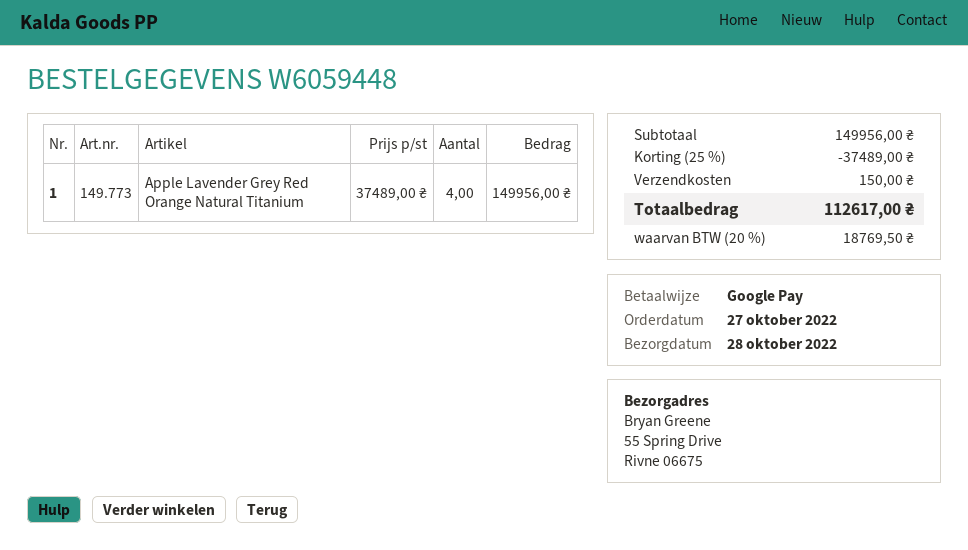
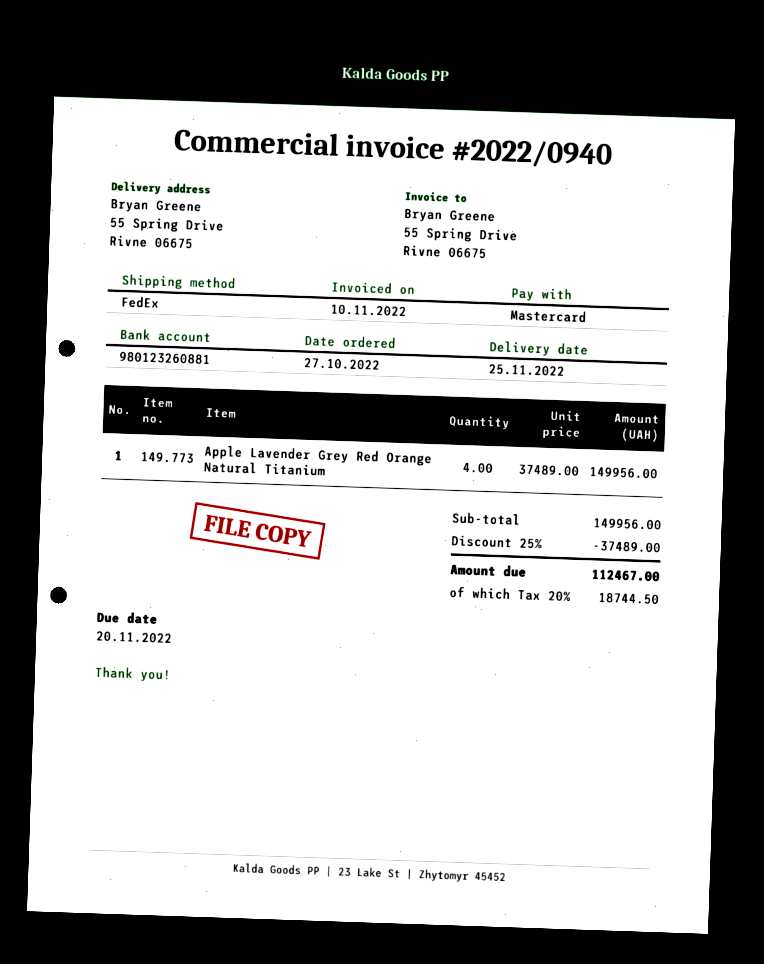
delivery date: 2022-10-28 -> 2022-11-25
payment method: Google Pay -> Mastercard
shipping: 150.00 -> none
tax: 20% = 18769.50 -> 20% = 18744.50
total: 112617.00 -> 112467.00

